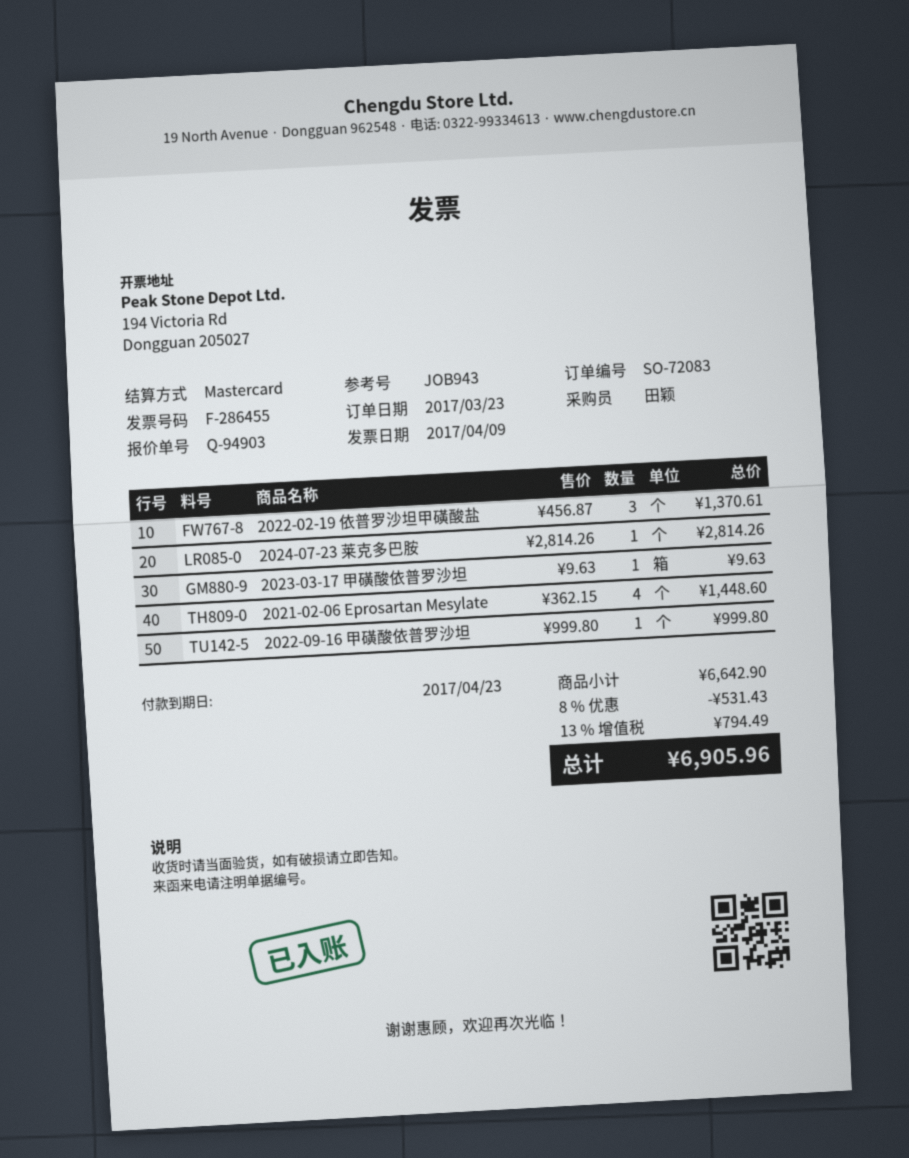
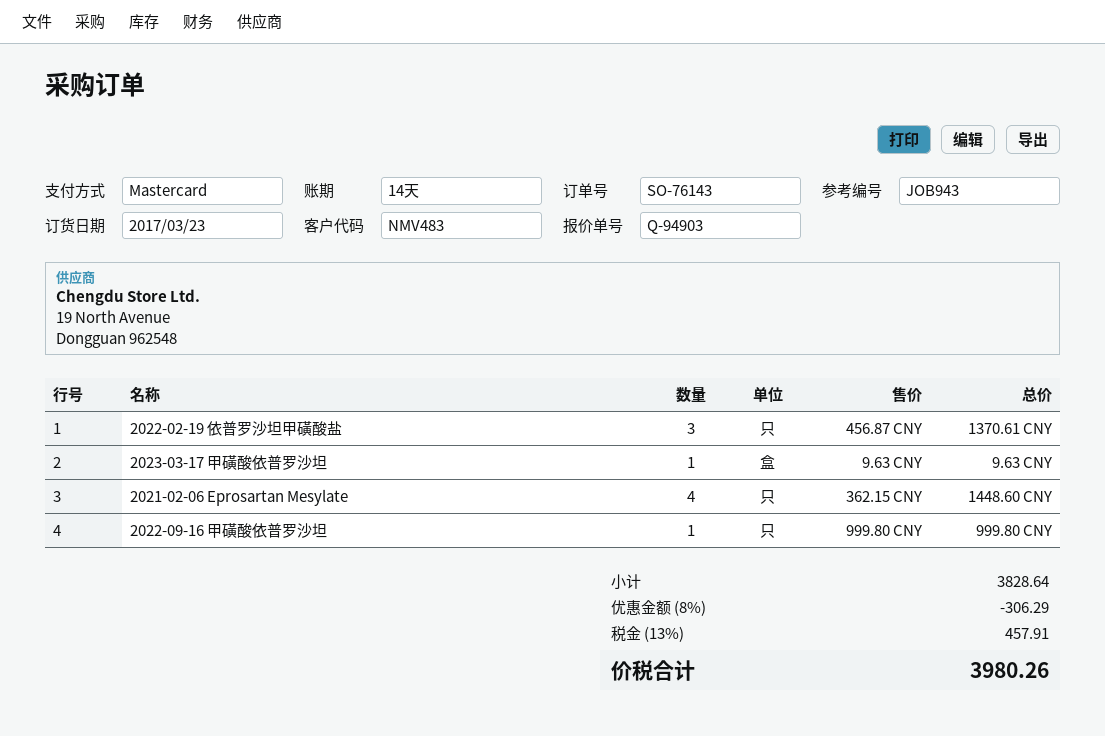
order number: SO-72083 -> SO-76143
2024-07-23 莱克多巴胺: 1 x 2814.26 = 2814.26 -> none
subtotal: 6642.90 -> 3828.64
discount: 8% = 531.43 -> 8% = 306.29
tax: 13% = 794.49 -> 13% = 457.91
total: 6905.96 -> 3980.26

